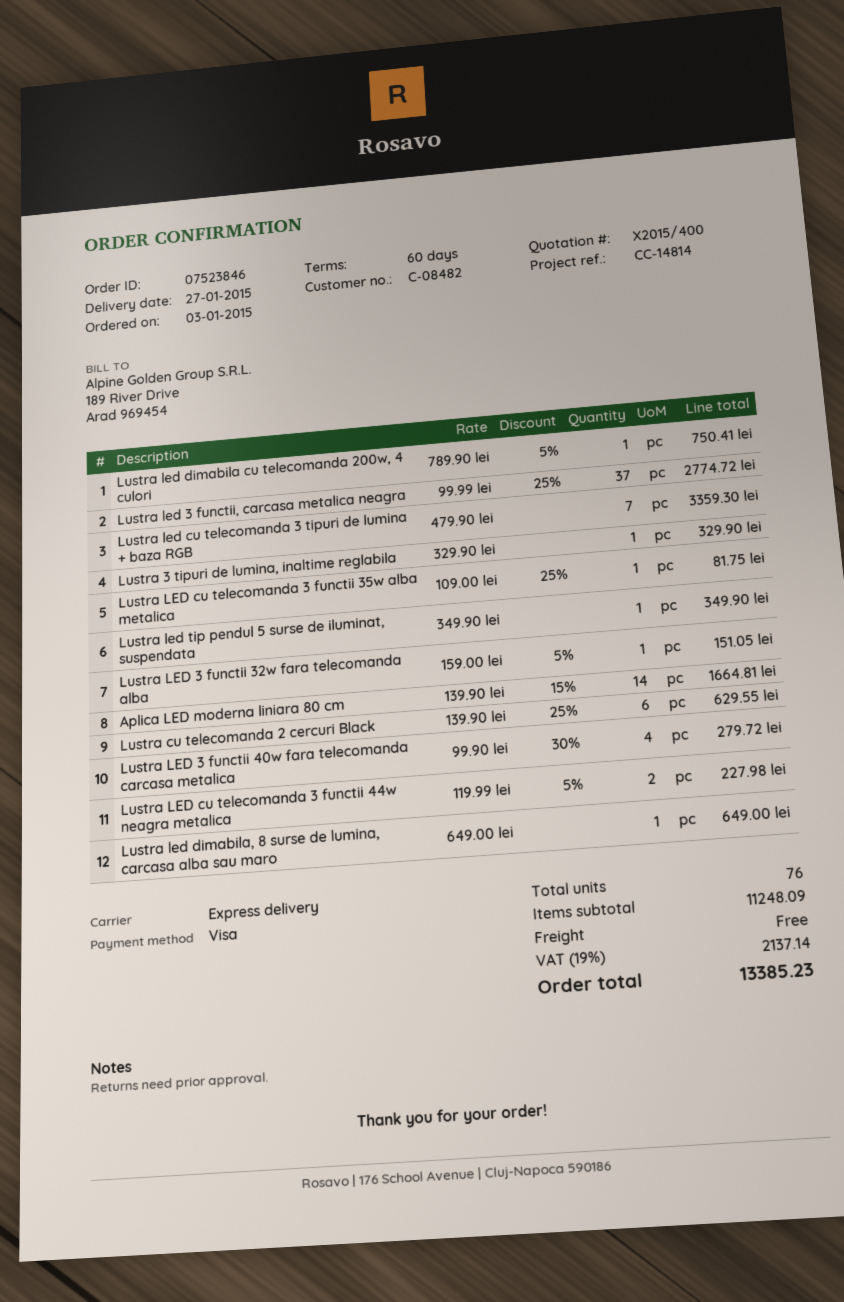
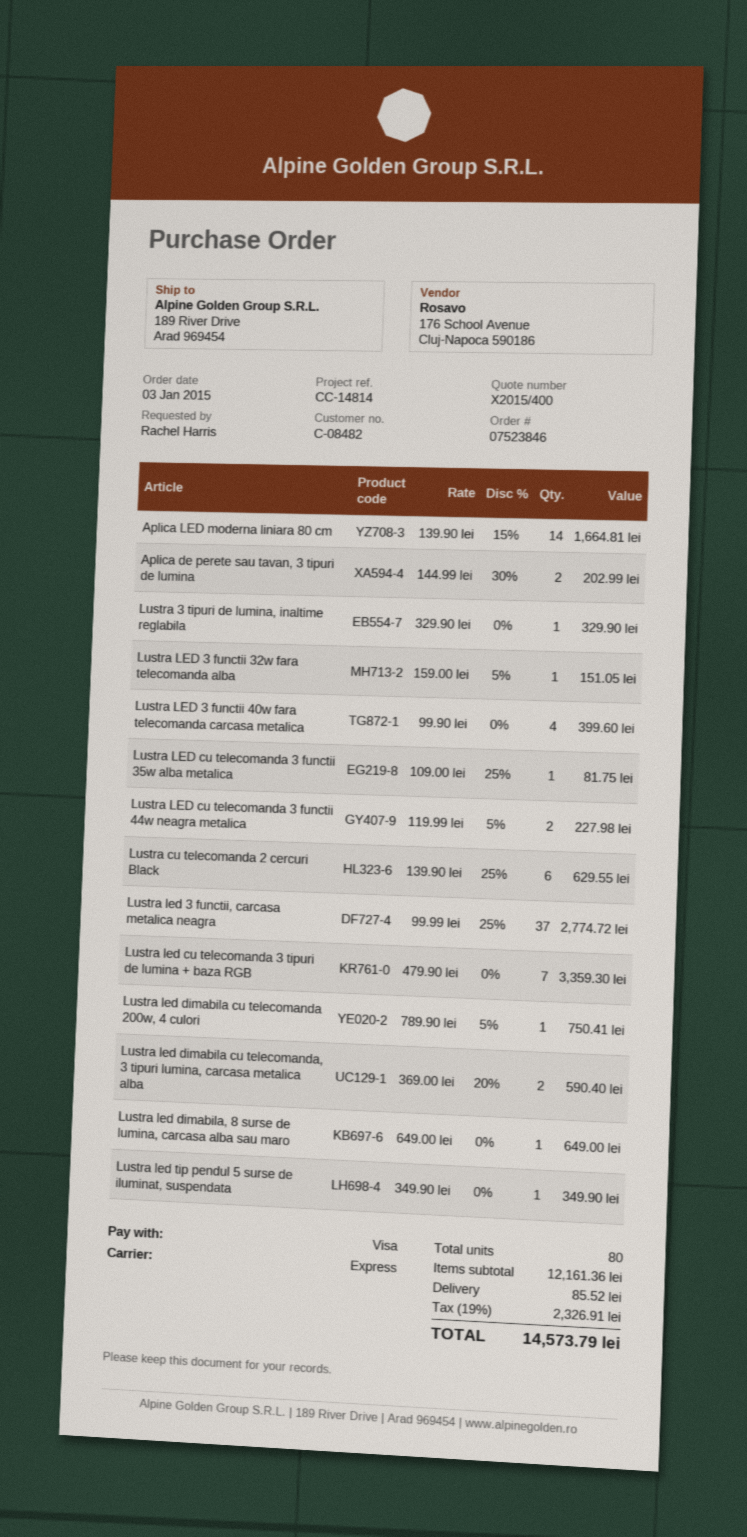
Lustra LED 3 functii 40w fara telecomanda carcasa metalica: 4 x 99.90 - 30% = 279.72 -> 4 x 99.90 = 399.60
Aplica de perete sau tavan, 3 tipuri de lumina: none -> 2 x 144.99 - 30% = 202.99
Lustra led dimabila cu telecomanda, 3 tipuri lumina, carcasa metalica alba: none -> 2 x 369.00 - 20% = 590.40
total quantity: 76 -> 80
subtotal: 11248.09 -> 12161.36
shipping: 0.00 -> 85.52
tax: 19% = 2137.14 -> 19% = 2326.91
total: 13385.23 -> 14573.79

